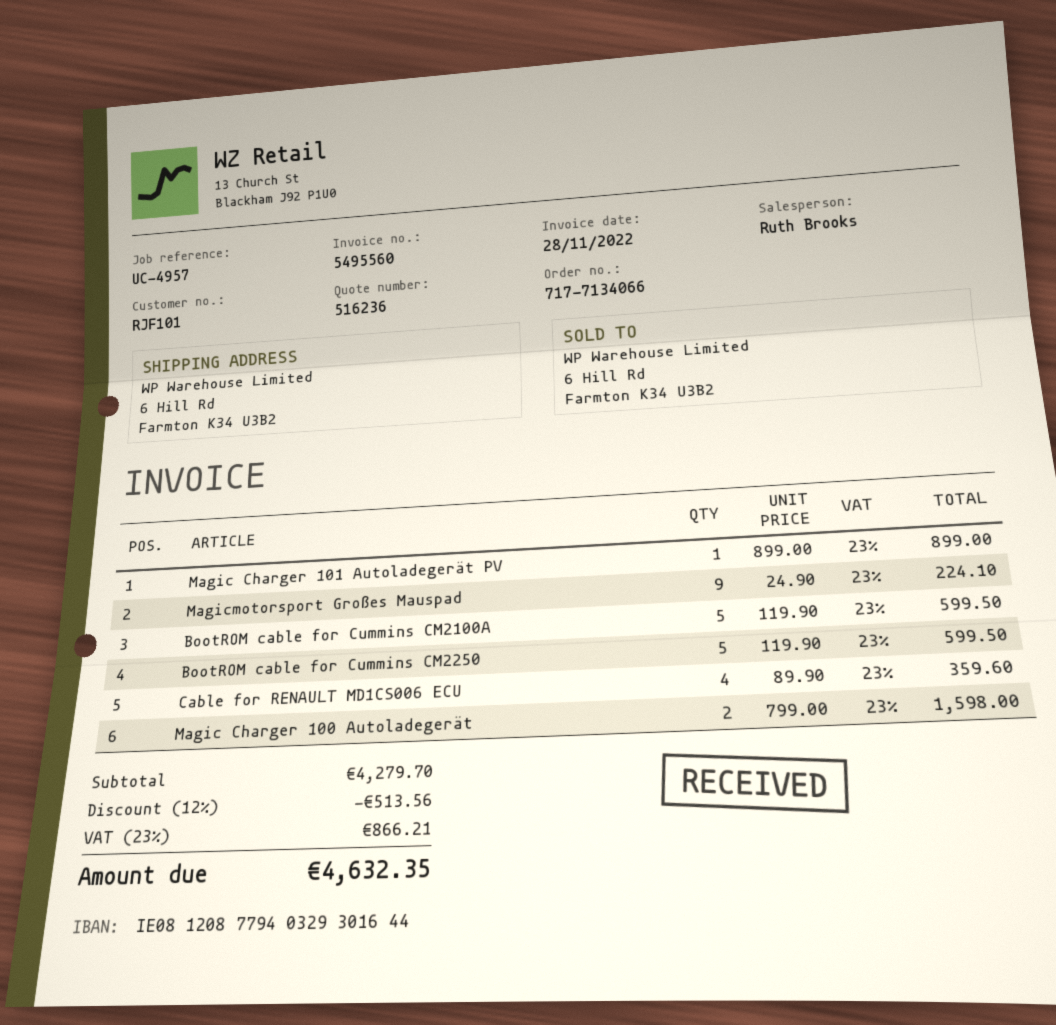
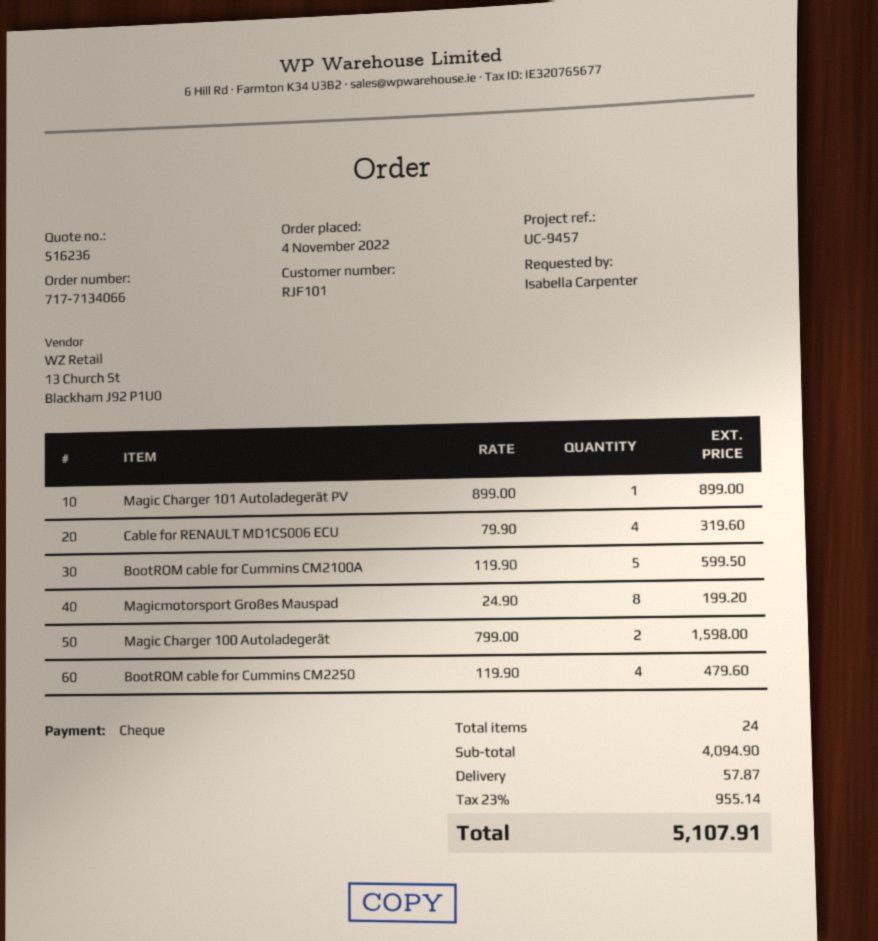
reference: UC-4957 -> UC-9457
Magicmotorsport Großes Mauspad: 9 x 24.90 = 224.10 -> 8 x 24.90 = 199.20
BootROM cable for Cummins CM2250: 5 x 119.90 = 599.50 -> 4 x 119.90 = 479.60
Cable for RENAULT MD1CS006 ECU: 4 x 89.90 = 359.60 -> 4 x 79.90 = 319.60
subtotal: 4279.70 -> 4094.90
discount: 12% = 513.56 -> none
shipping: none -> 57.87
tax: 23% = 866.21 -> 23% = 955.14
total: 4632.35 -> 5107.91

